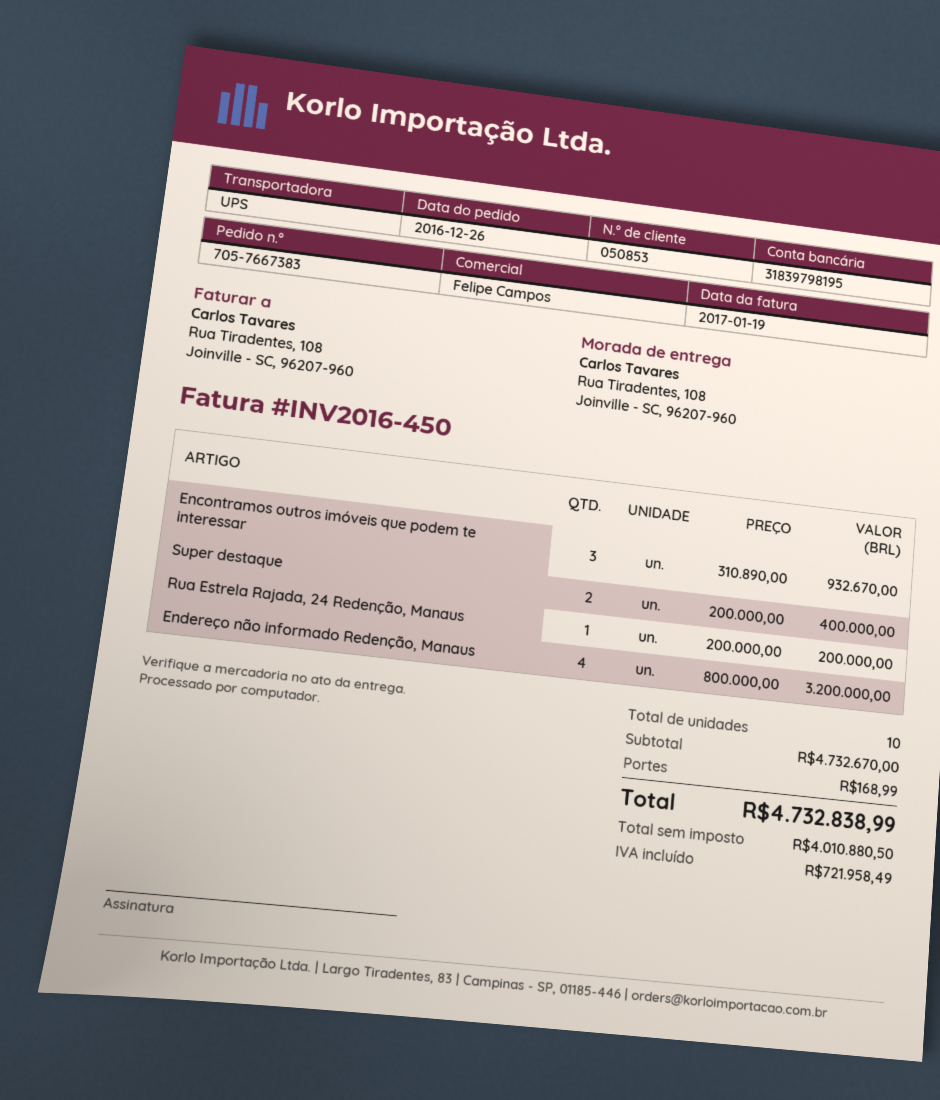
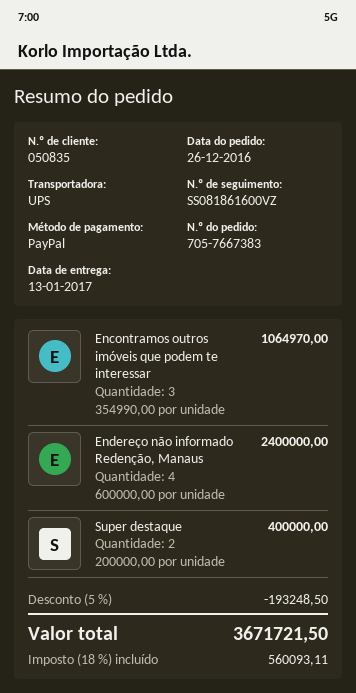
customer number: 050853 -> 050835
Encontramos outros imóveis que podem te interessar: 3 x 310890.00 = 932670.00 -> 3 x 354990.00 = 1064970.00
Rua Estrela Rajada, 24 Redenção, Manaus: 1 x 200000.00 = 200000.00 -> none
Endereço não informado Redenção, Manaus: 4 x 800000.00 = 3200000.00 -> 4 x 600000.00 = 2400000.00
discount: none -> 5% = 193248.50
shipping: 168.99 -> none
tax: 721958.49 -> 560093.11
total: 4732838.99 -> 3671721.50

